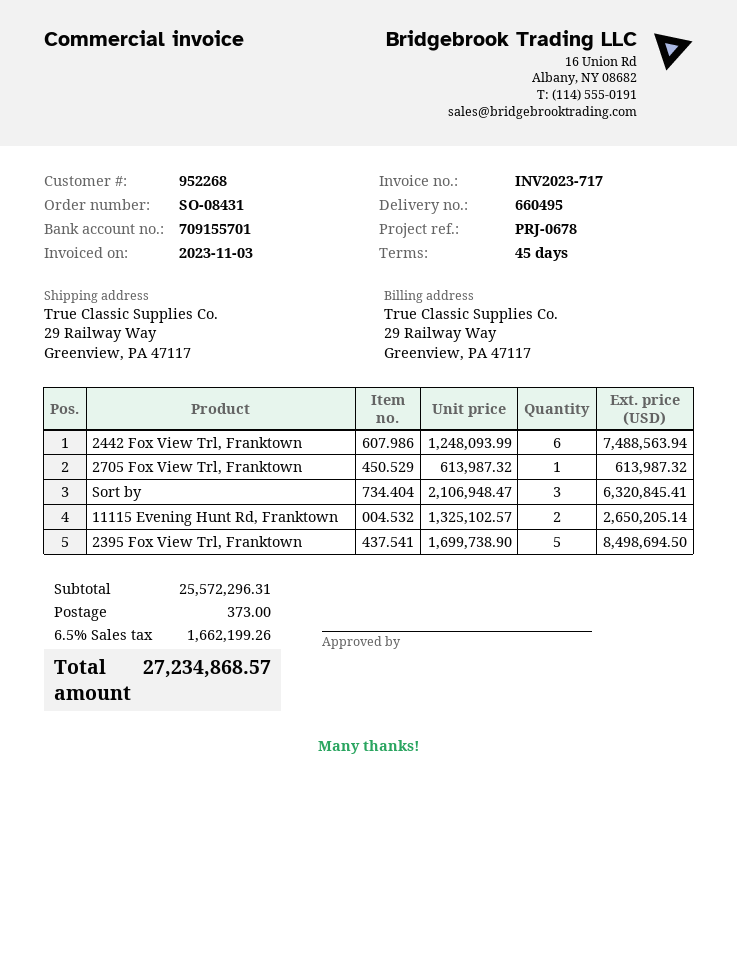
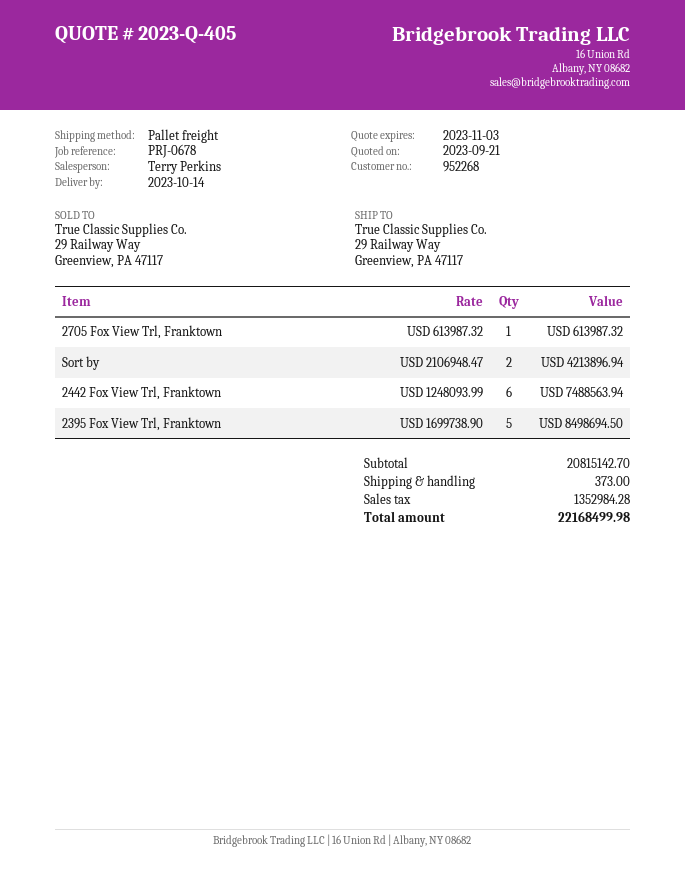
Sort by: 3 x 2106948.47 = 6320845.41 -> 2 x 2106948.47 = 4213896.94
11115 Evening Hunt Rd, Franktown: 2 x 1325102.57 = 2650205.14 -> none
subtotal: 25572296.31 -> 20815142.70
tax: 1662199.26 -> 1352984.28
total: 27234868.57 -> 22168499.98

